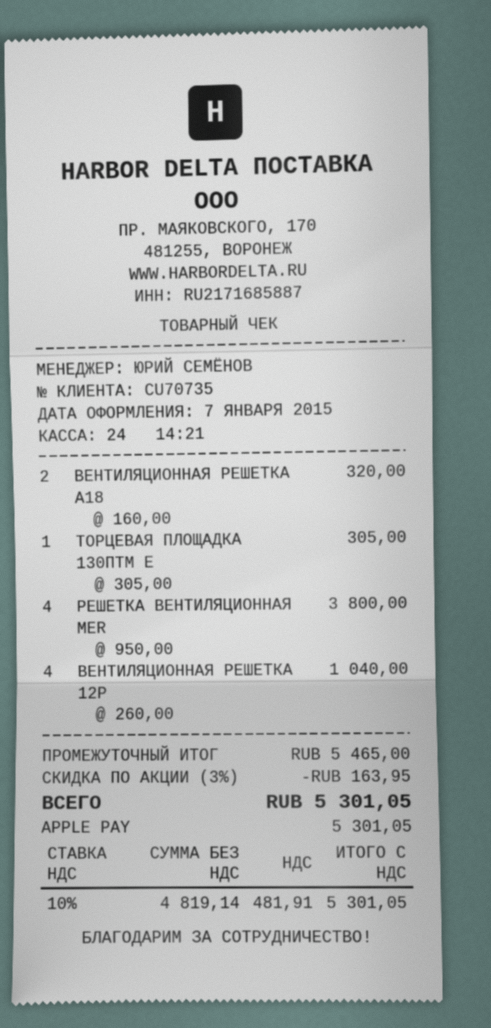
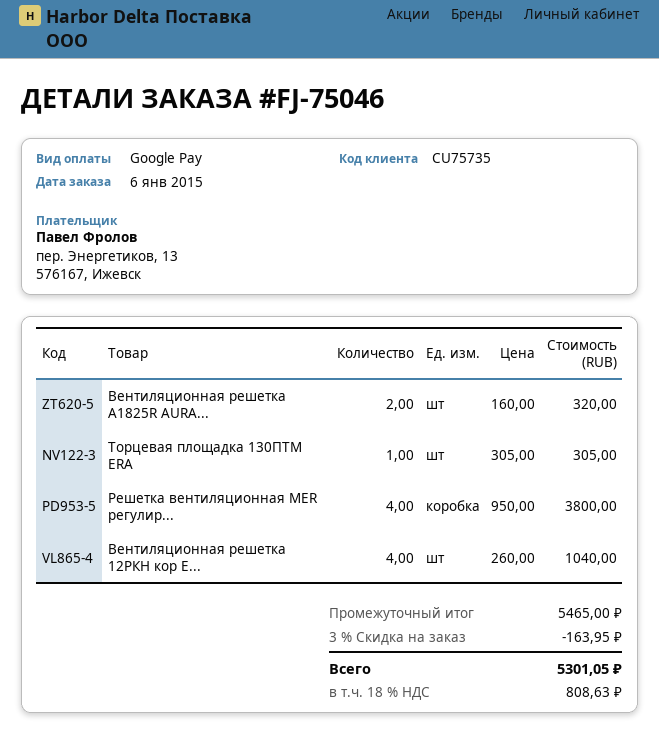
order date: 2015-01-07 -> 2015-01-06
customer number: CU70735 -> CU75735
payment method: Apple Pay -> Google Pay
tax: 10% = 481.91 -> 18% = 808.63

